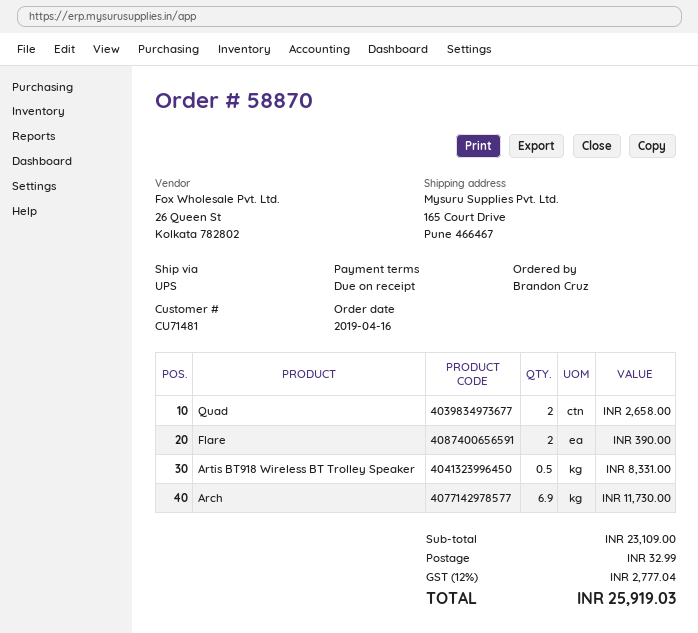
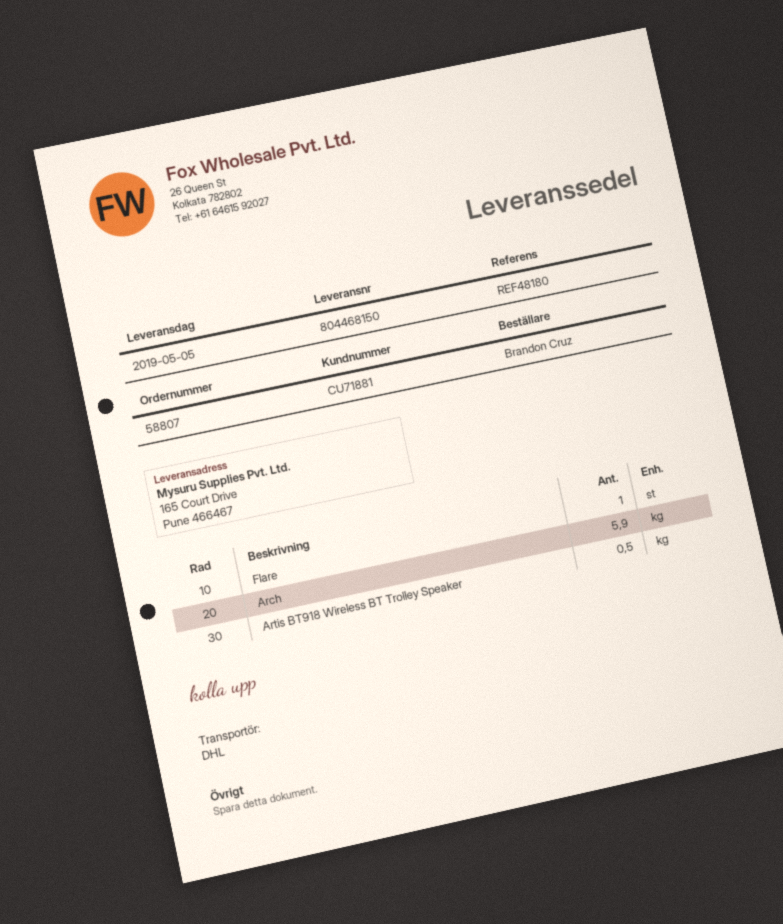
order number: 58870 -> 58807
customer number: CU71481 -> CU71881
shipping method: UPS -> DHL
Quad: 2 -> none
Flare: 2 -> 1
Arch: 6.9 -> 5.9

